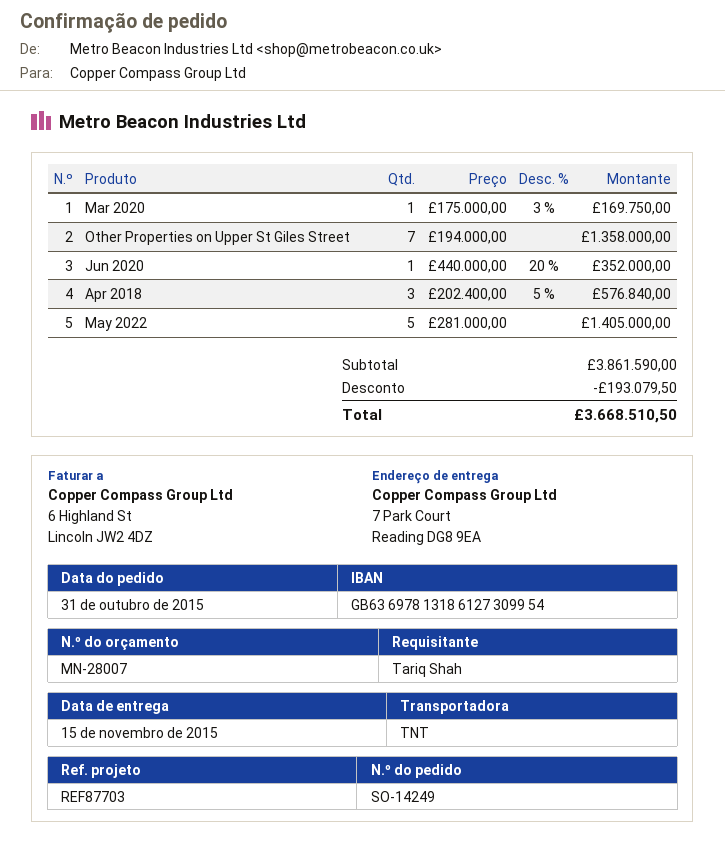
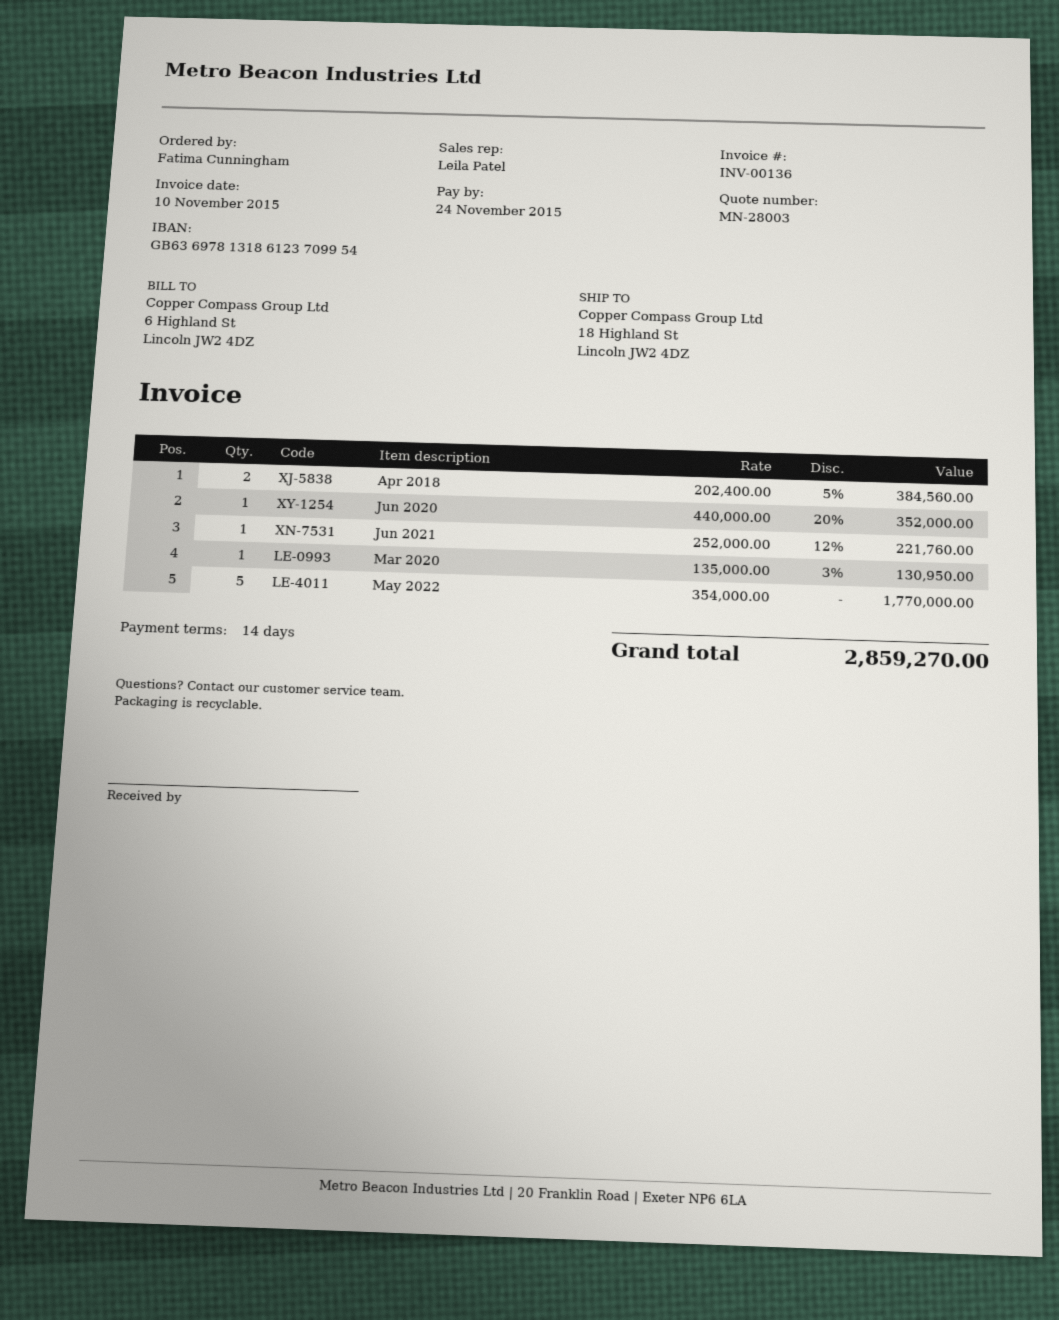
quote number: MN-28007 -> MN-28003
ordered by: Tariq Shah -> Fatima Cunningham
bank account: GB63697813186127309954 -> GB63697813186123709954
ship to: 7 Park Court, Reading DG8 9EA -> 18 Highland St, Lincoln JW2 4DZ
Mar 2020: 1 x 175000.00 - 3% = 169750.00 -> 1 x 135000.00 - 3% = 130950.00
Other Properties on Upper St Giles Street: 7 x 194000.00 = 1358000.00 -> none
Apr 2018: 3 x 202400.00 - 5% = 576840.00 -> 2 x 202400.00 - 5% = 384560.00
May 2022: 5 x 281000.00 = 1405000.00 -> 5 x 354000.00 = 1770000.00
Jun 2021: none -> 1 x 252000.00 - 12% = 221760.00
discount: 193079.50 -> none
total: 3668510.50 -> 2859270.00

